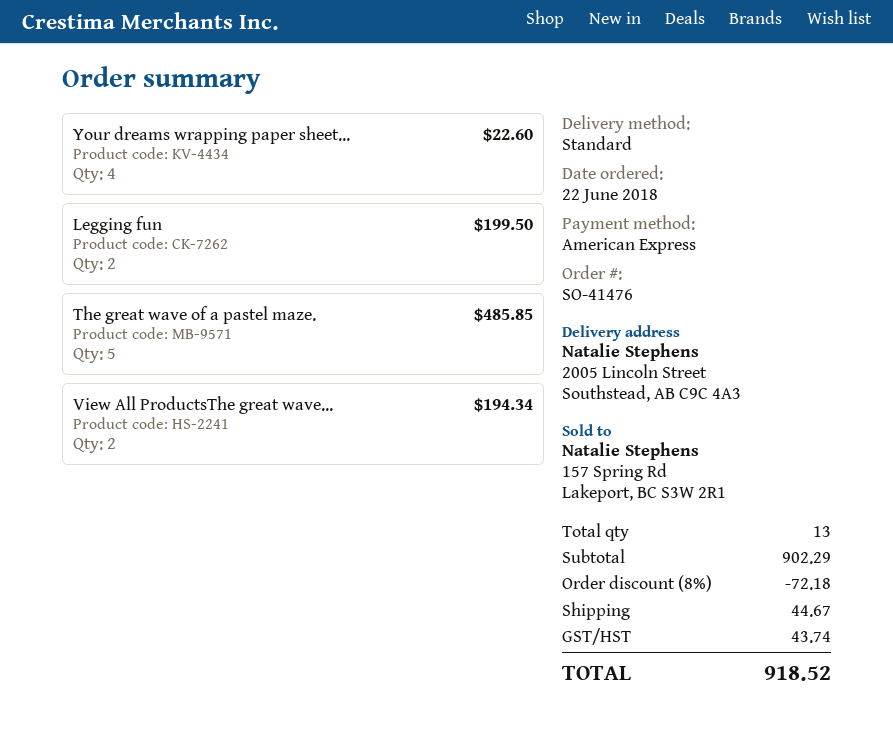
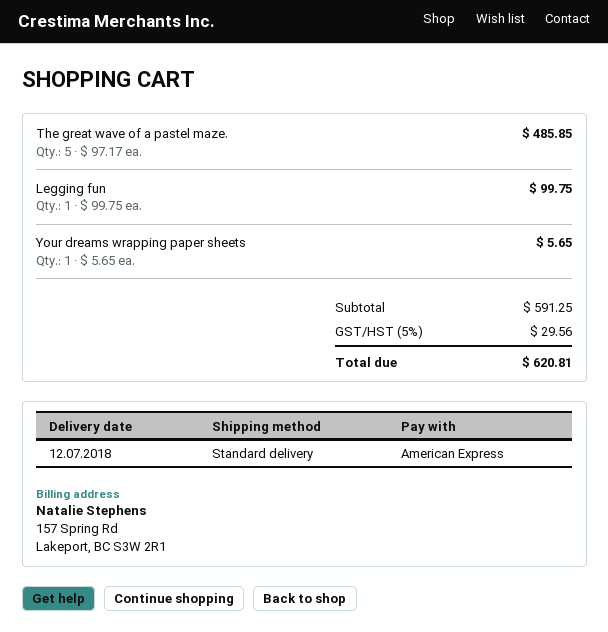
Your dreams wrapping paper sheet...: 4 for 22.60 -> 1 for 5.65
Legging fun: 2 for 199.50 -> 1 for 99.75
View All ProductsThe great wave...: 2 for 194.34 -> none
subtotal: 902.29 -> 591.25
discount: 8% = 72.18 -> none
shipping: 44.67 -> none
tax: 43.74 -> 29.56
total: 918.52 -> 620.81

